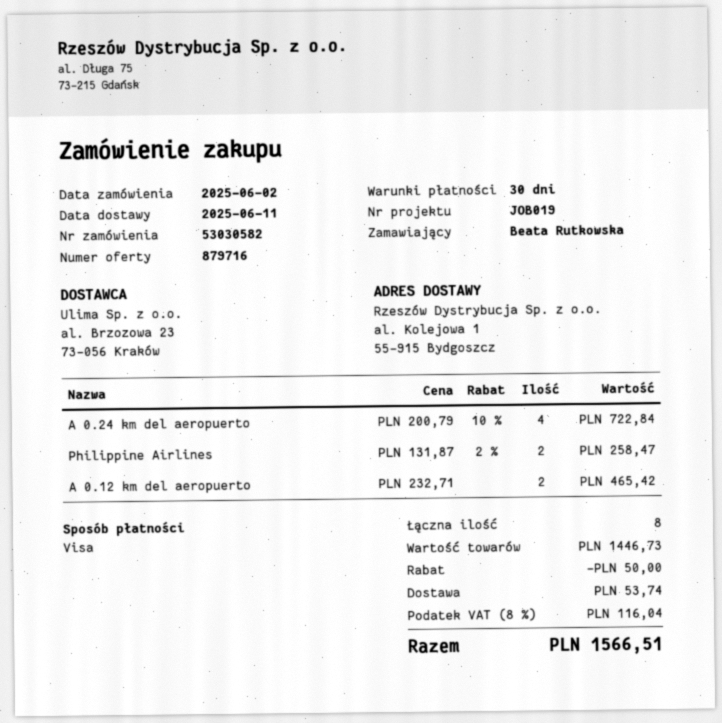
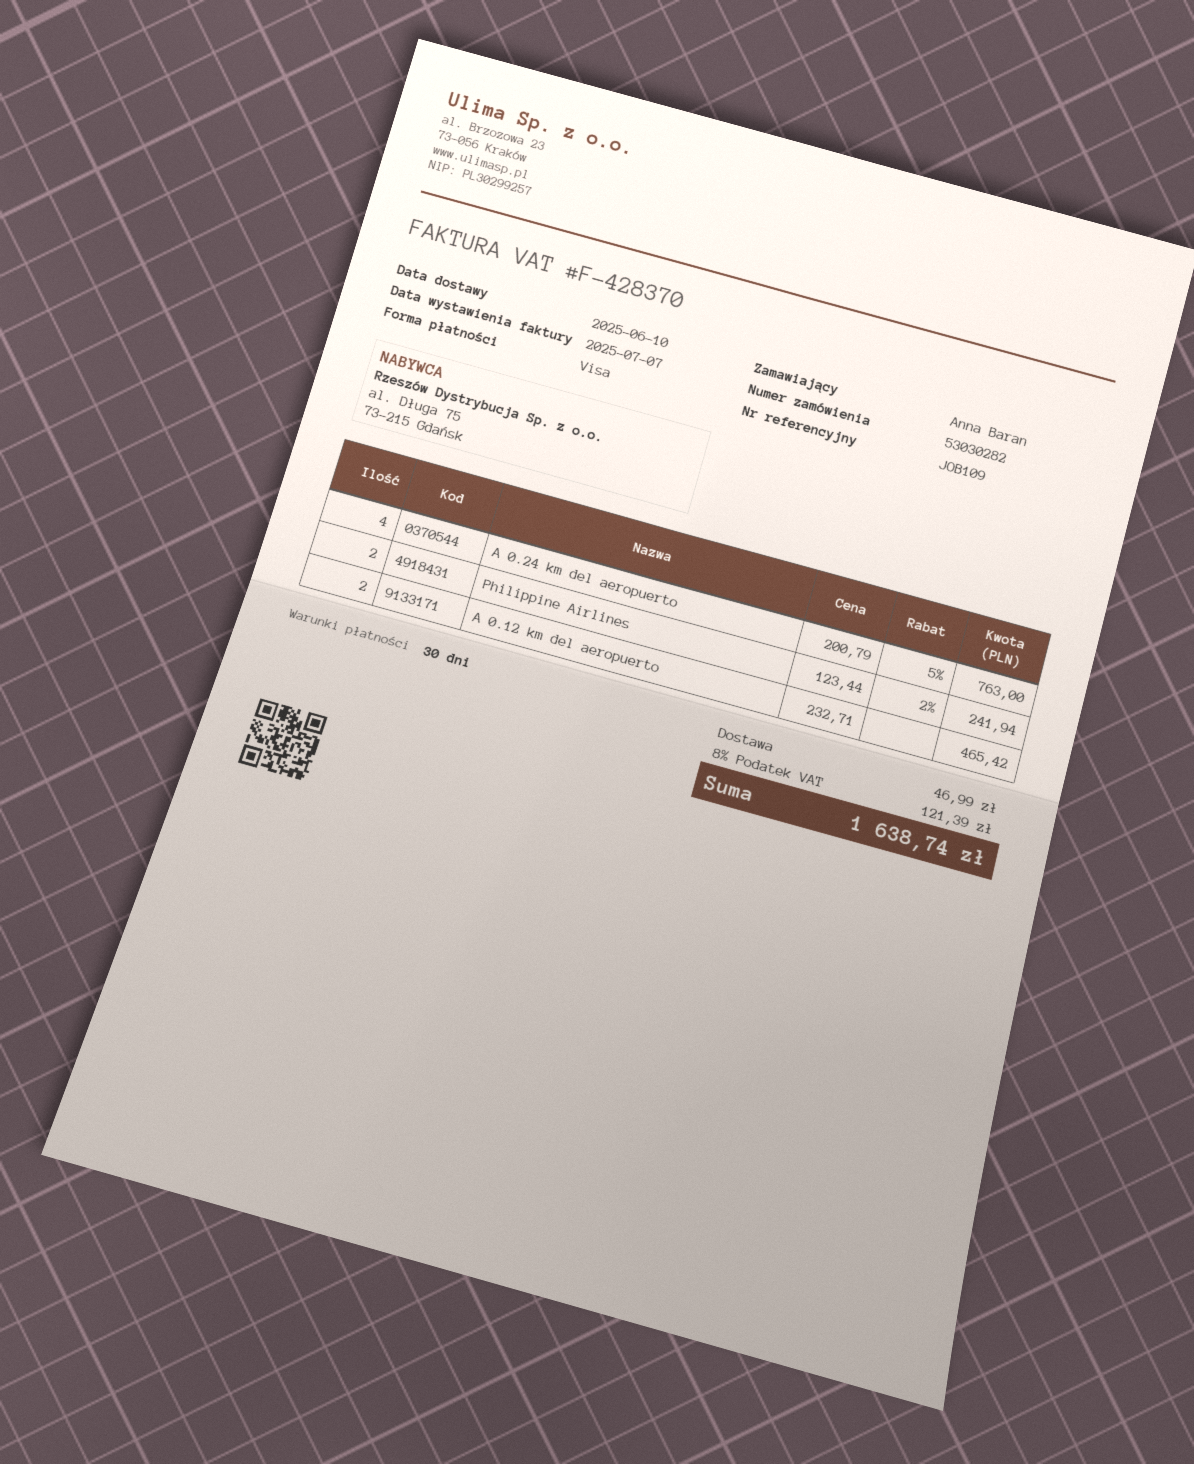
order number: 53030582 -> 53030282
delivery date: 2025-06-11 -> 2025-06-10
reference: JOB019 -> JOB109
ordered by: Beata Rutkowska -> Anna Baran
A 0.24 km del aeropuerto: 4 x 200.79 - 10% = 722.84 -> 4 x 200.79 - 5% = 763.00
Philippine Airlines: 2 x 131.87 - 2% = 258.47 -> 2 x 123.44 - 2% = 241.94
discount: 50.00 -> none
shipping: 53.74 -> 46.99
tax: 8% = 116.04 -> 8% = 121.39
total: 1566.51 -> 1638.74

